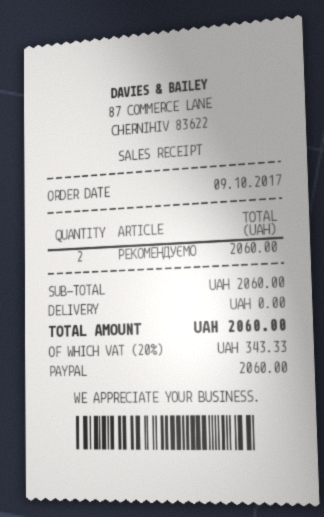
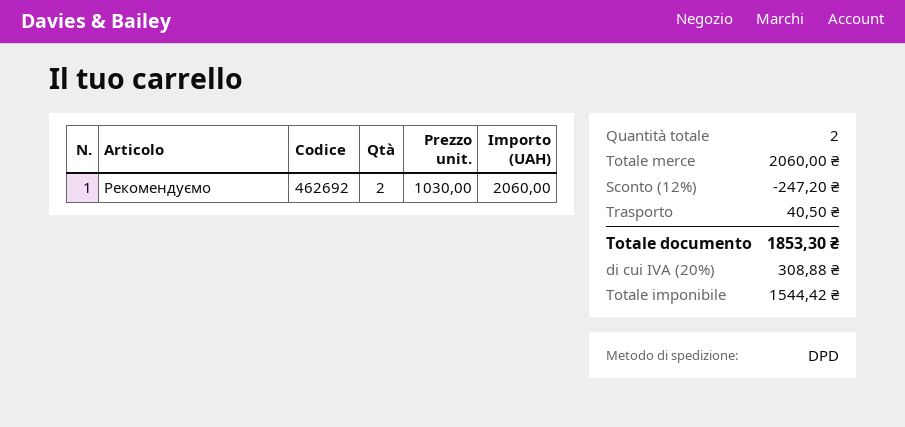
discount: none -> 12% = 247.20
shipping: 0.00 -> 40.50
tax: 20% = 343.33 -> 20% = 308.88
total: 2060.00 -> 1853.30

